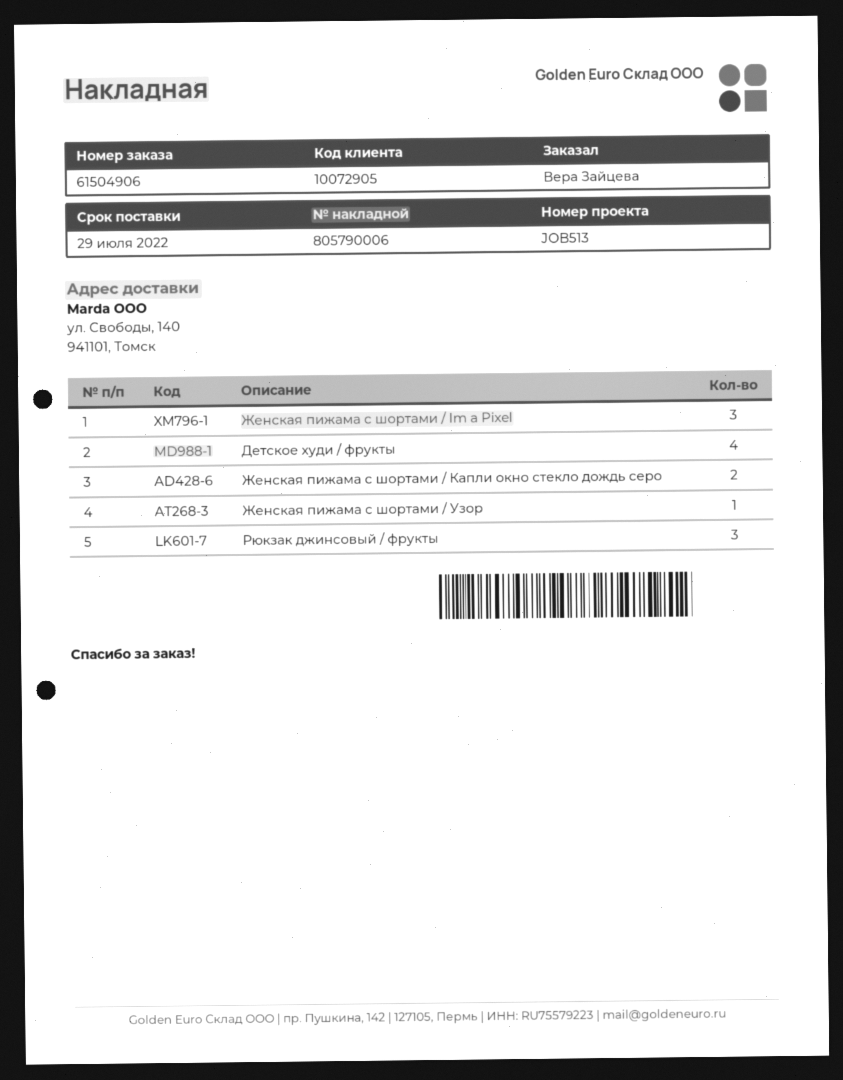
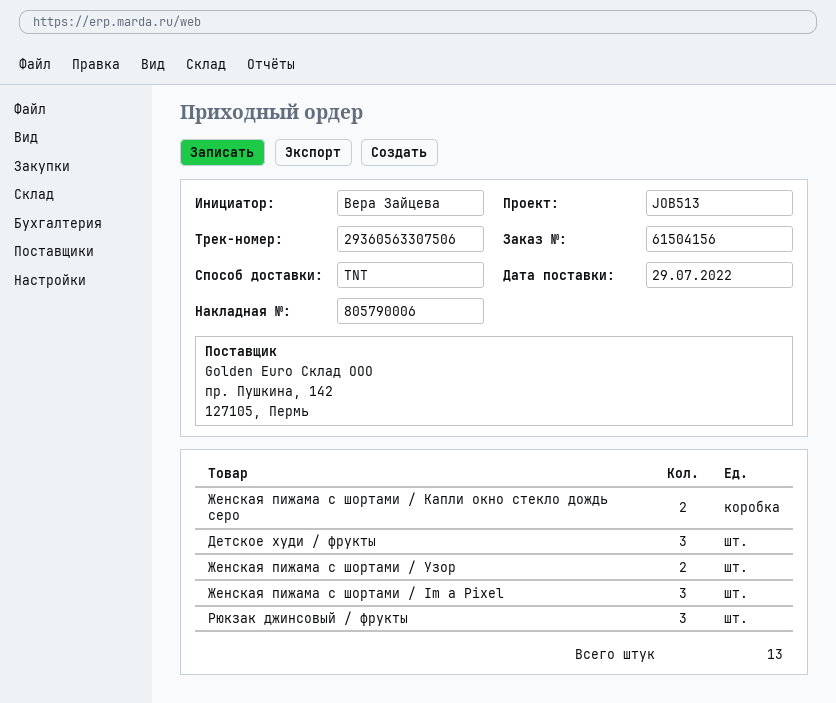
order number: 61504906 -> 61504156
Детское худи / фрукты: 4 -> 3
Женская пижама с шортами / Узор: 1 -> 2

